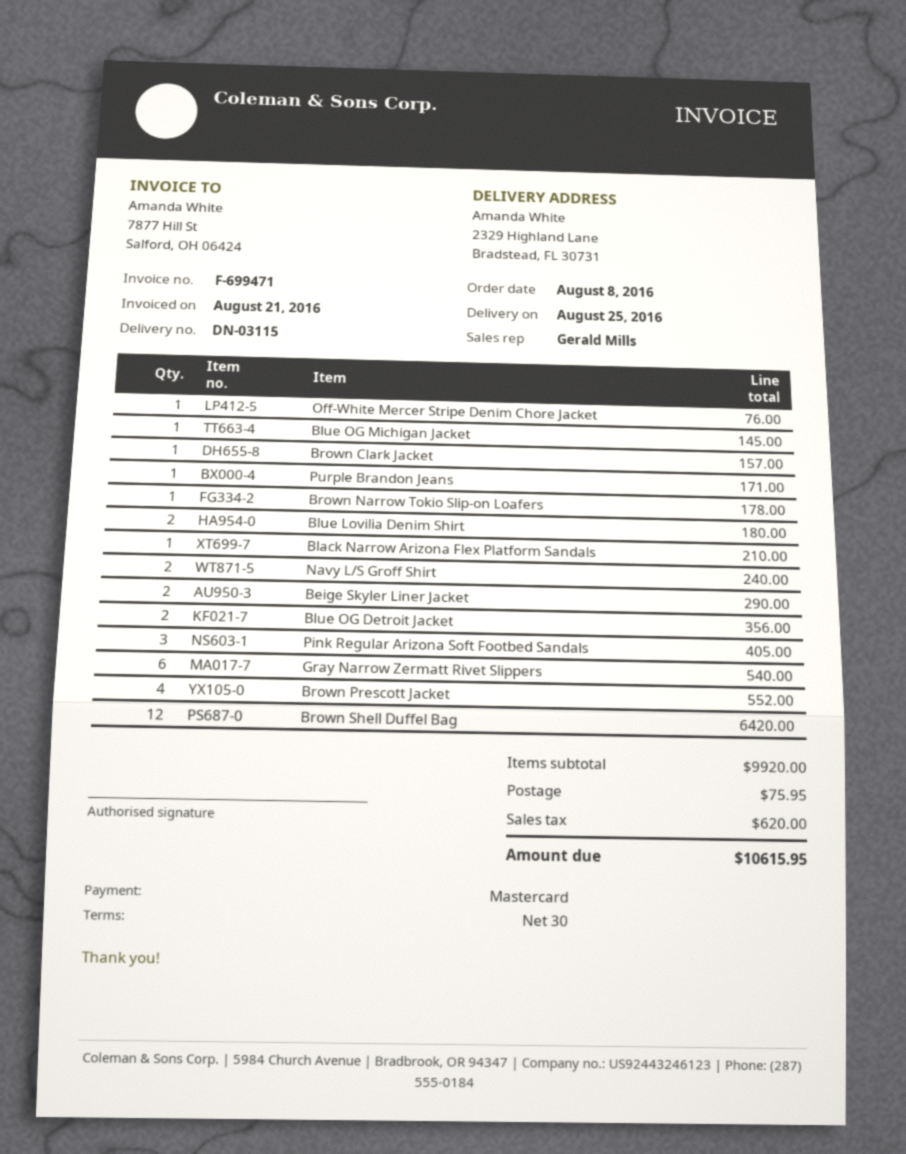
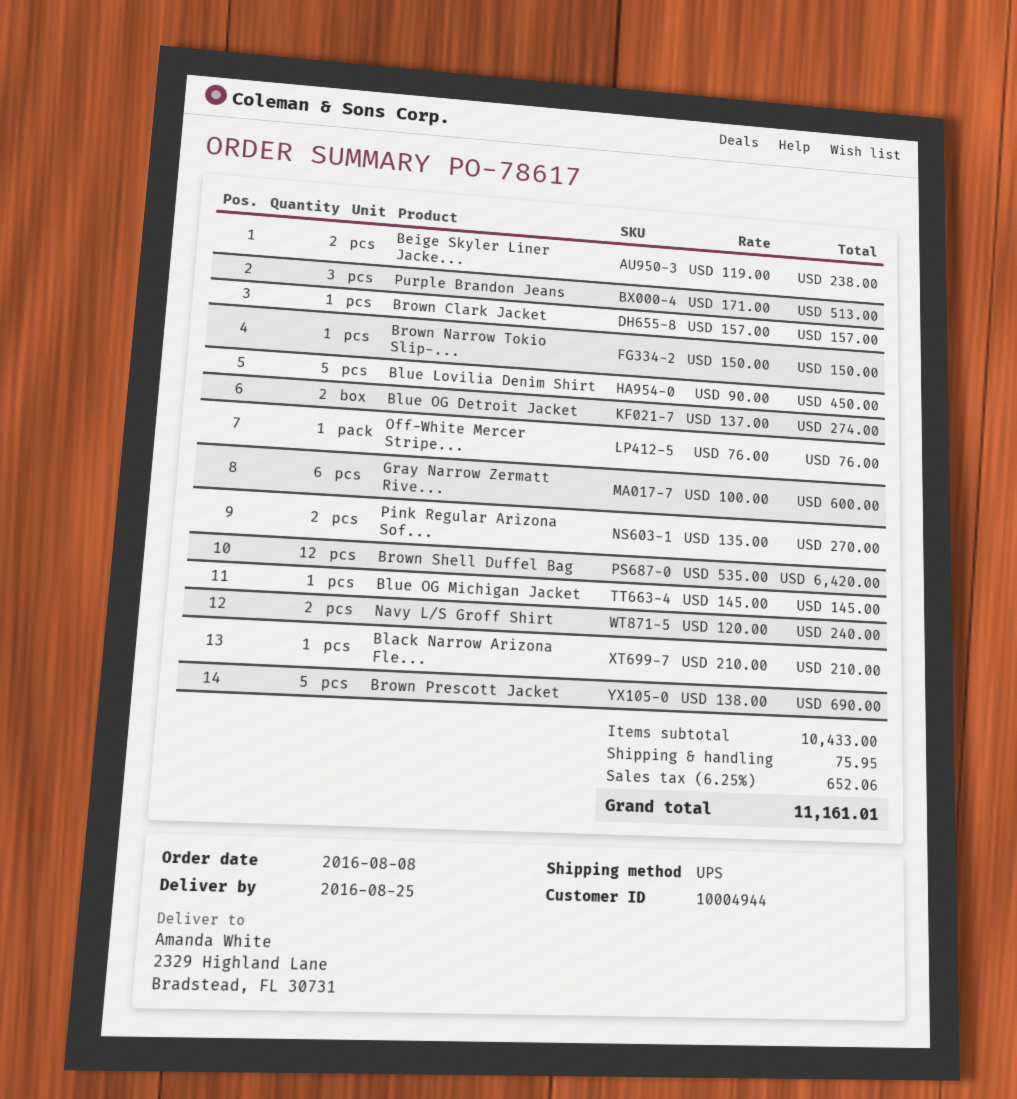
Purple Brandon Jeans: 1 for 171.00 -> 3 for 513.00
Brown Narrow Tokio Slip-on Loafers: 1 for 178.00 -> 1 for 150.00
Blue Lovilia Denim Shirt: 2 for 180.00 -> 5 for 450.00
Beige Skyler Liner Jacket: 2 for 290.00 -> 2 for 238.00
Blue OG Detroit Jacket: 2 for 356.00 -> 2 for 274.00
Pink Regular Arizona Soft Footbed Sandals: 3 for 405.00 -> 2 for 270.00
Gray Narrow Zermatt Rivet Slippers: 6 for 540.00 -> 6 for 600.00
Brown Prescott Jacket: 4 for 552.00 -> 5 for 690.00
subtotal: 9920.00 -> 10433.00
tax: 620.00 -> 652.06
total: 10615.95 -> 11161.01

